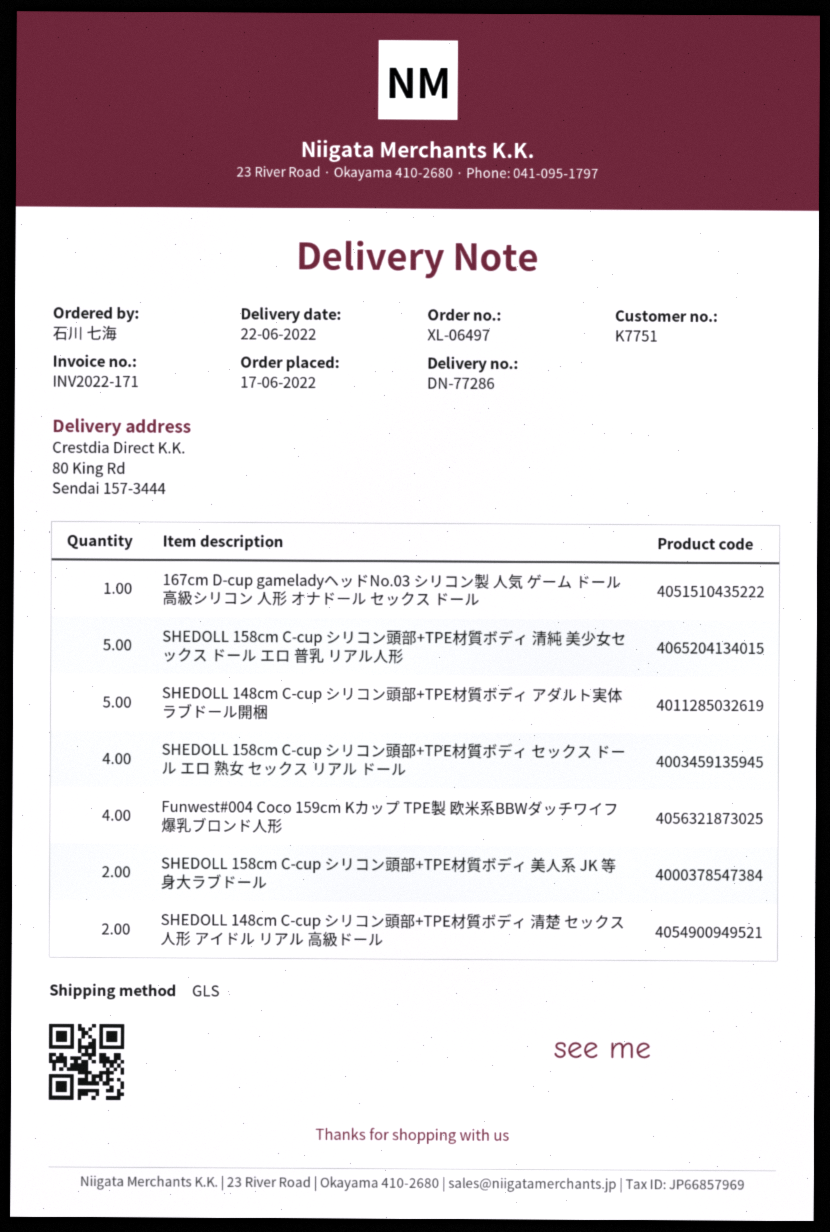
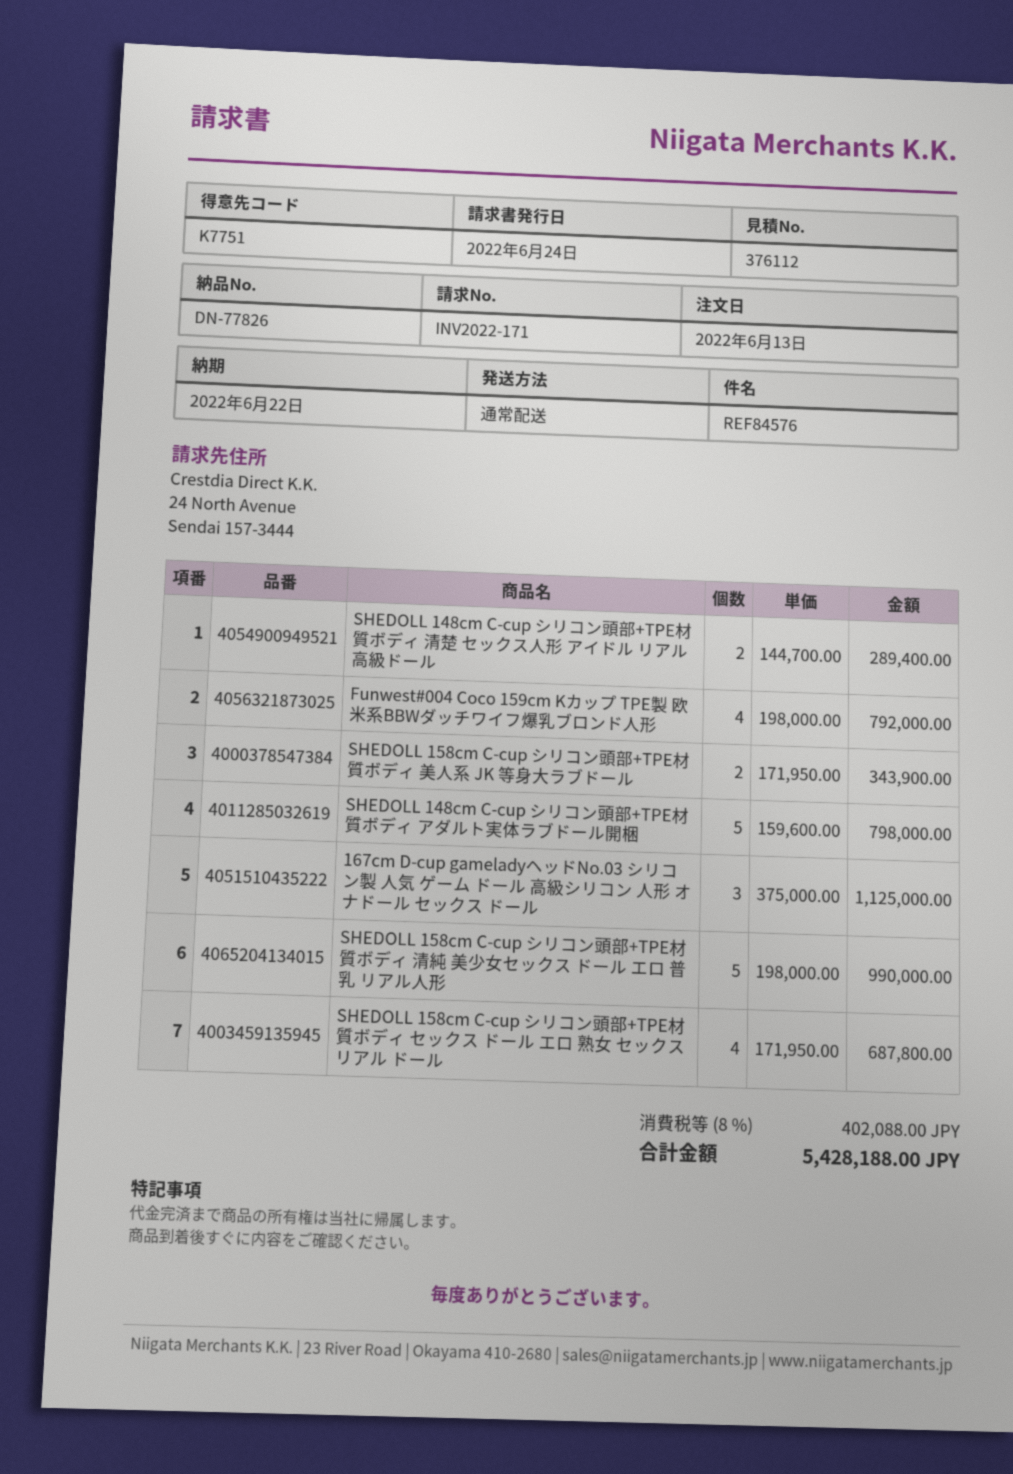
order date: 2022-06-17 -> 2022-06-13
delivery note number: DN-77286 -> DN-77826
shipping method: GLS -> standard
167cm D-cup gameladyヘッドNo.03 シリコン製 人気 ゲーム ドール 高級シリコン 人形 オナドール セックス ドール: 1 -> 3

